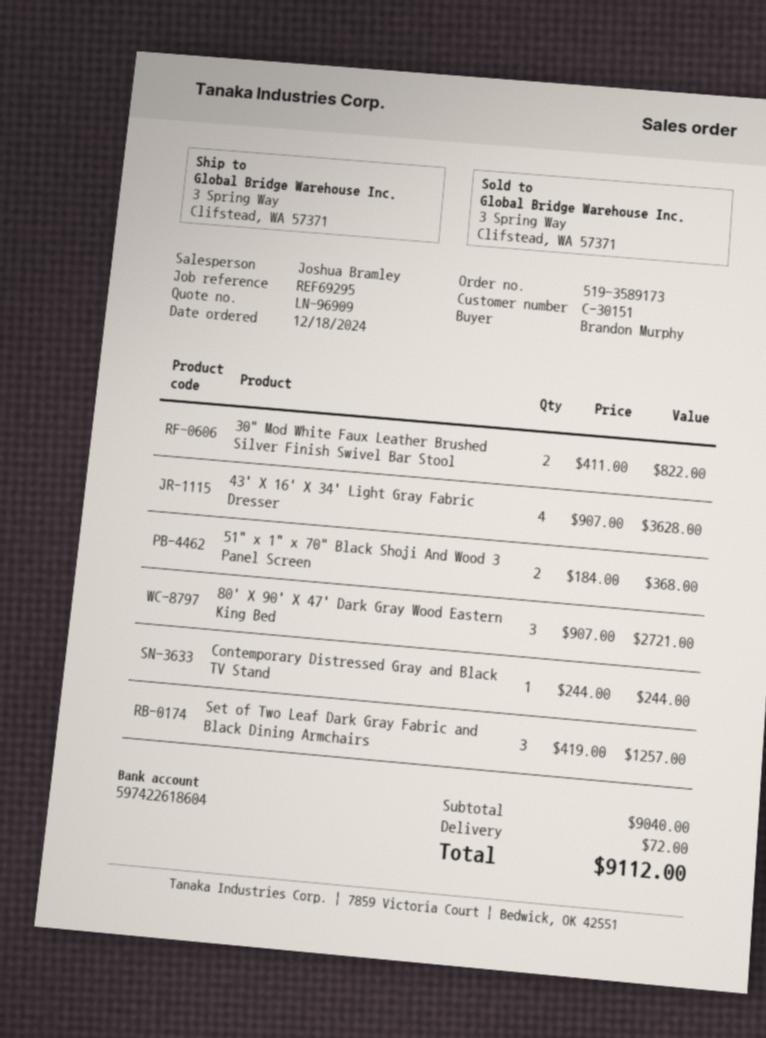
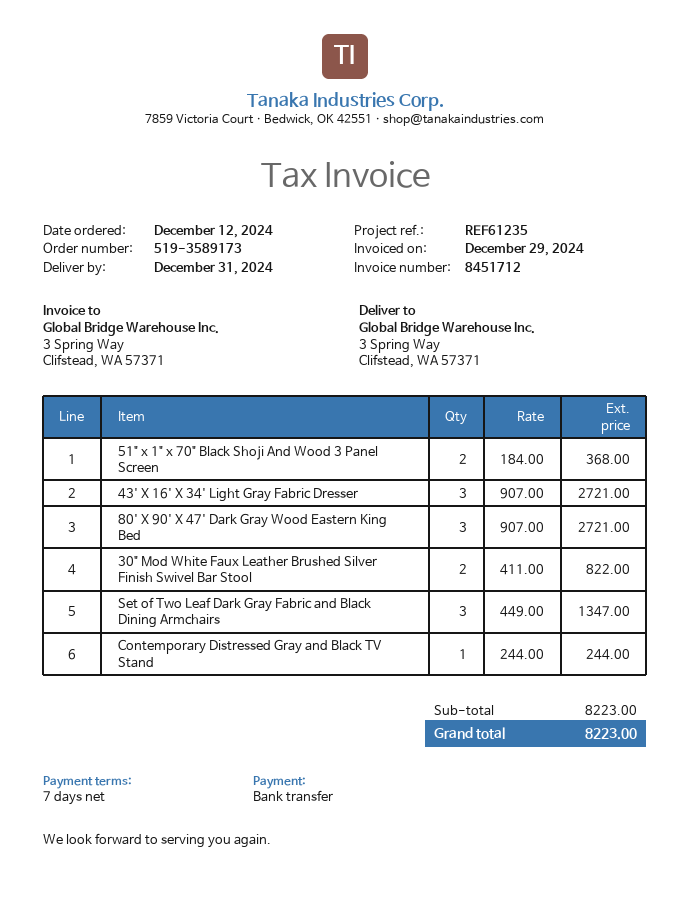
order date: 2024-12-18 -> 2024-12-12
reference: REF69295 -> REF61235
43' X 16' X 34' Light Gray Fabric Dresser: 4 x 907.00 = 3628.00 -> 3 x 907.00 = 2721.00
Set of Two Leaf Dark Gray Fabric and Black Dining Armchairs: 3 x 419.00 = 1257.00 -> 3 x 449.00 = 1347.00
subtotal: 9040.00 -> 8223.00
shipping: 72.00 -> none
total: 9112.00 -> 8223.00

